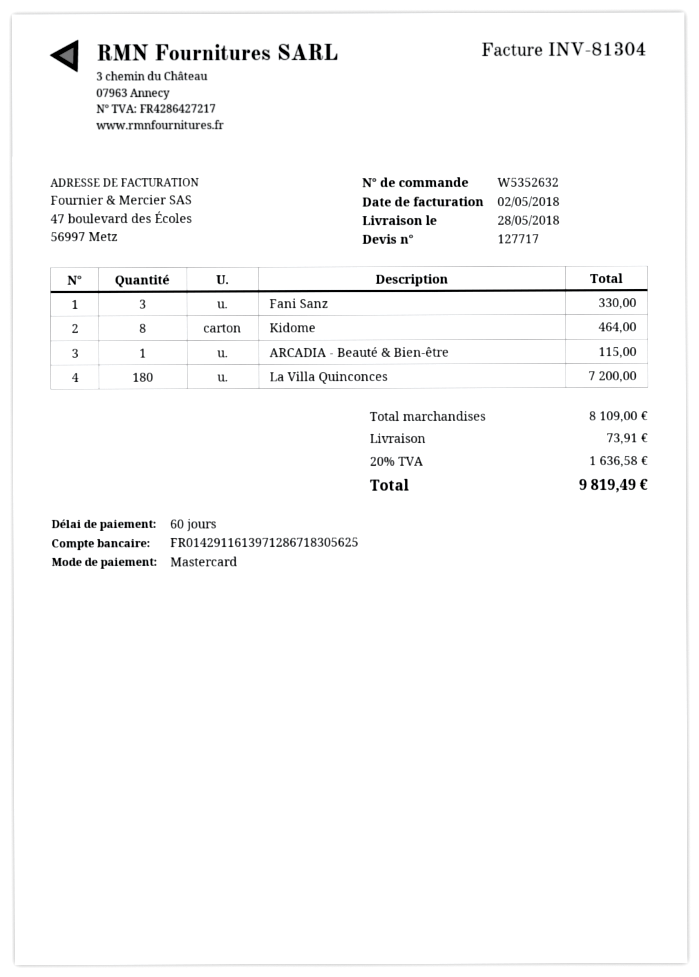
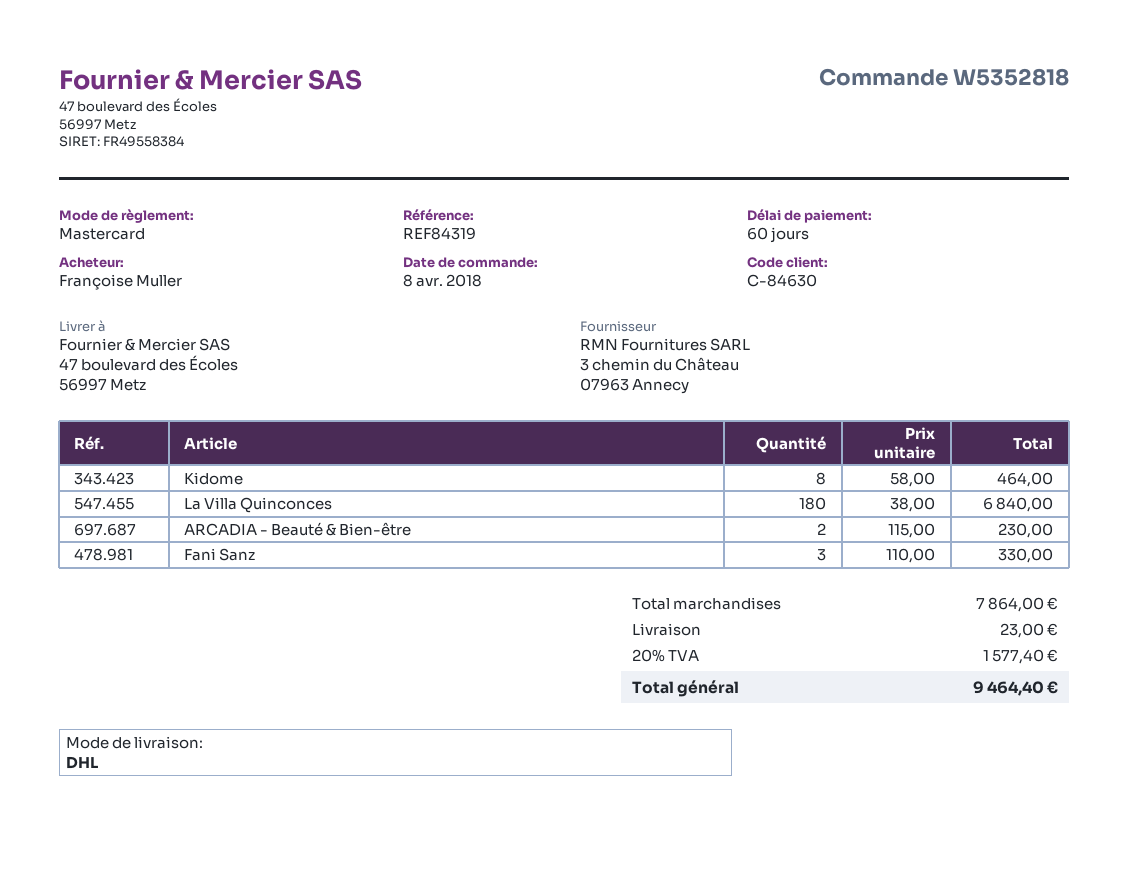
order number: W5352632 -> W5352818
ARCADIA - Beauté & Bien-être: 1 for 115.00 -> 2 for 230.00
La Villa Quinconces: 180 for 7200.00 -> 180 for 6840.00
subtotal: 8109.00 -> 7864.00
shipping: 73.91 -> 23.00
tax: 20% = 1636.58 -> 20% = 1577.40
total: 9819.49 -> 9464.40

